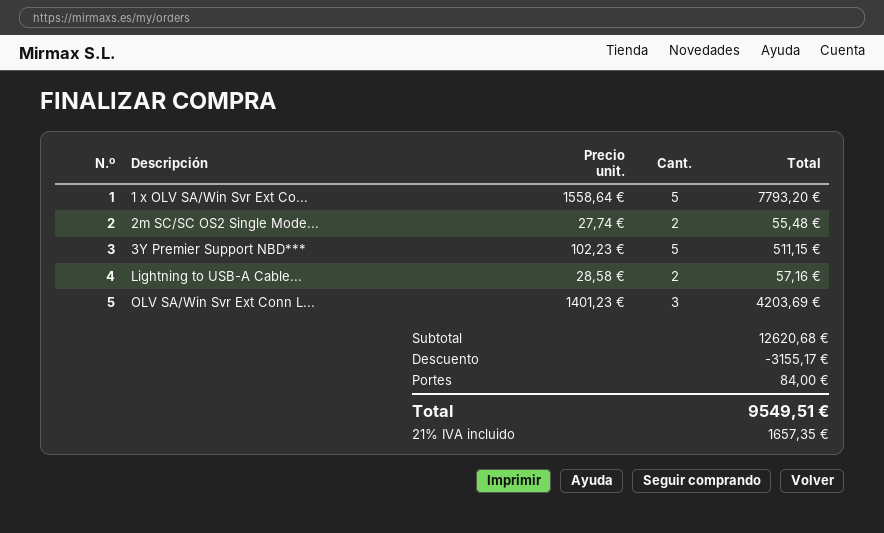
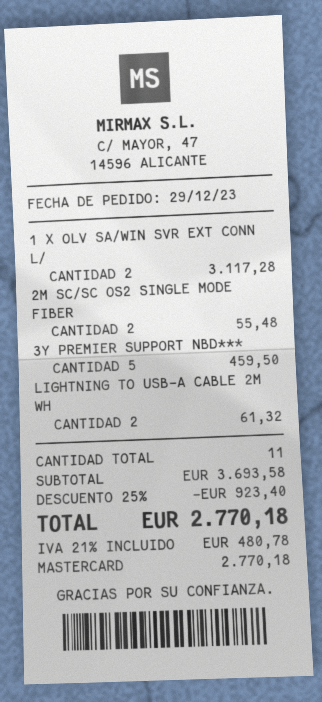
1 x OLV SA/Win Svr Ext Co...: 5 for 7793.20 -> 2 for 3117.28
3Y Premier Support NBD***: 5 for 511.15 -> 5 for 459.50
Lightning to USB-A Cable...: 2 for 57.16 -> 2 for 61.32
OLV SA/Win Svr Ext Conn L...: 3 for 4203.69 -> none
subtotal: 12620.68 -> 3693.58
discount: 3155.17 -> 923.40
shipping: 84.00 -> none
tax: 21% = 1657.35 -> 21% = 480.78
total: 9549.51 -> 2770.18

